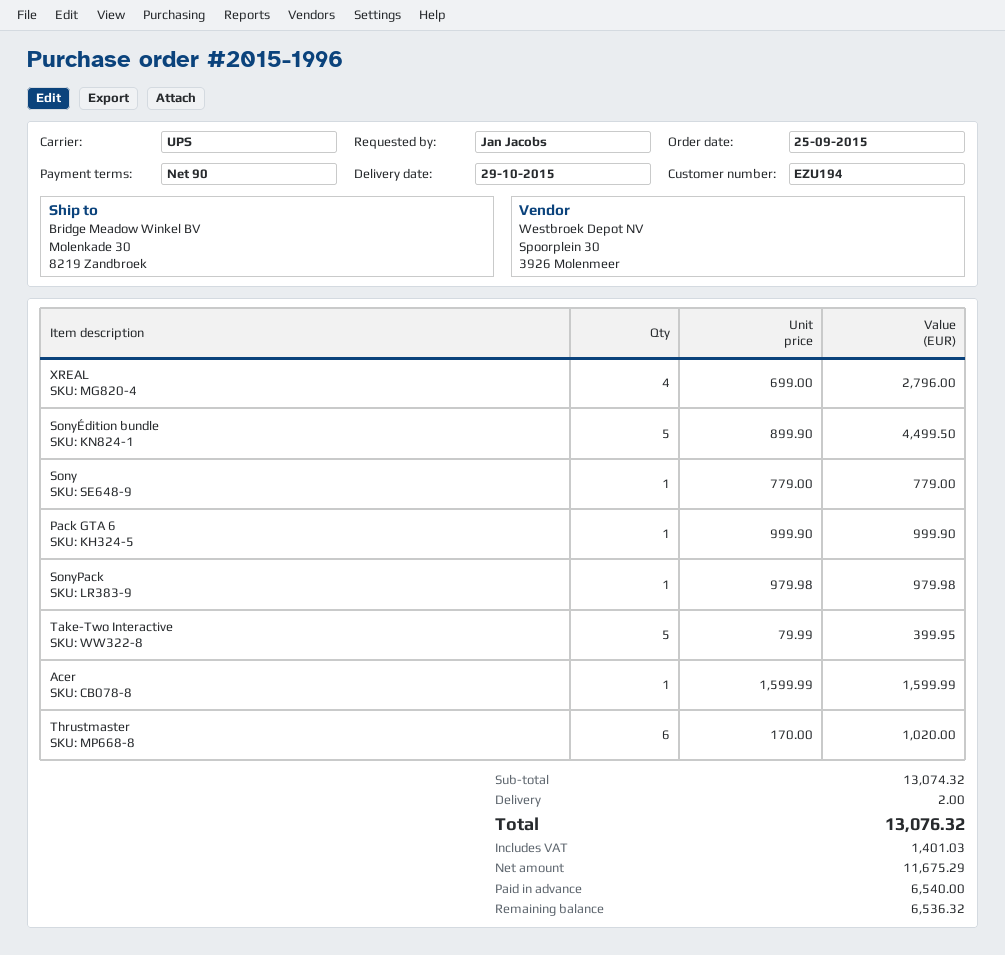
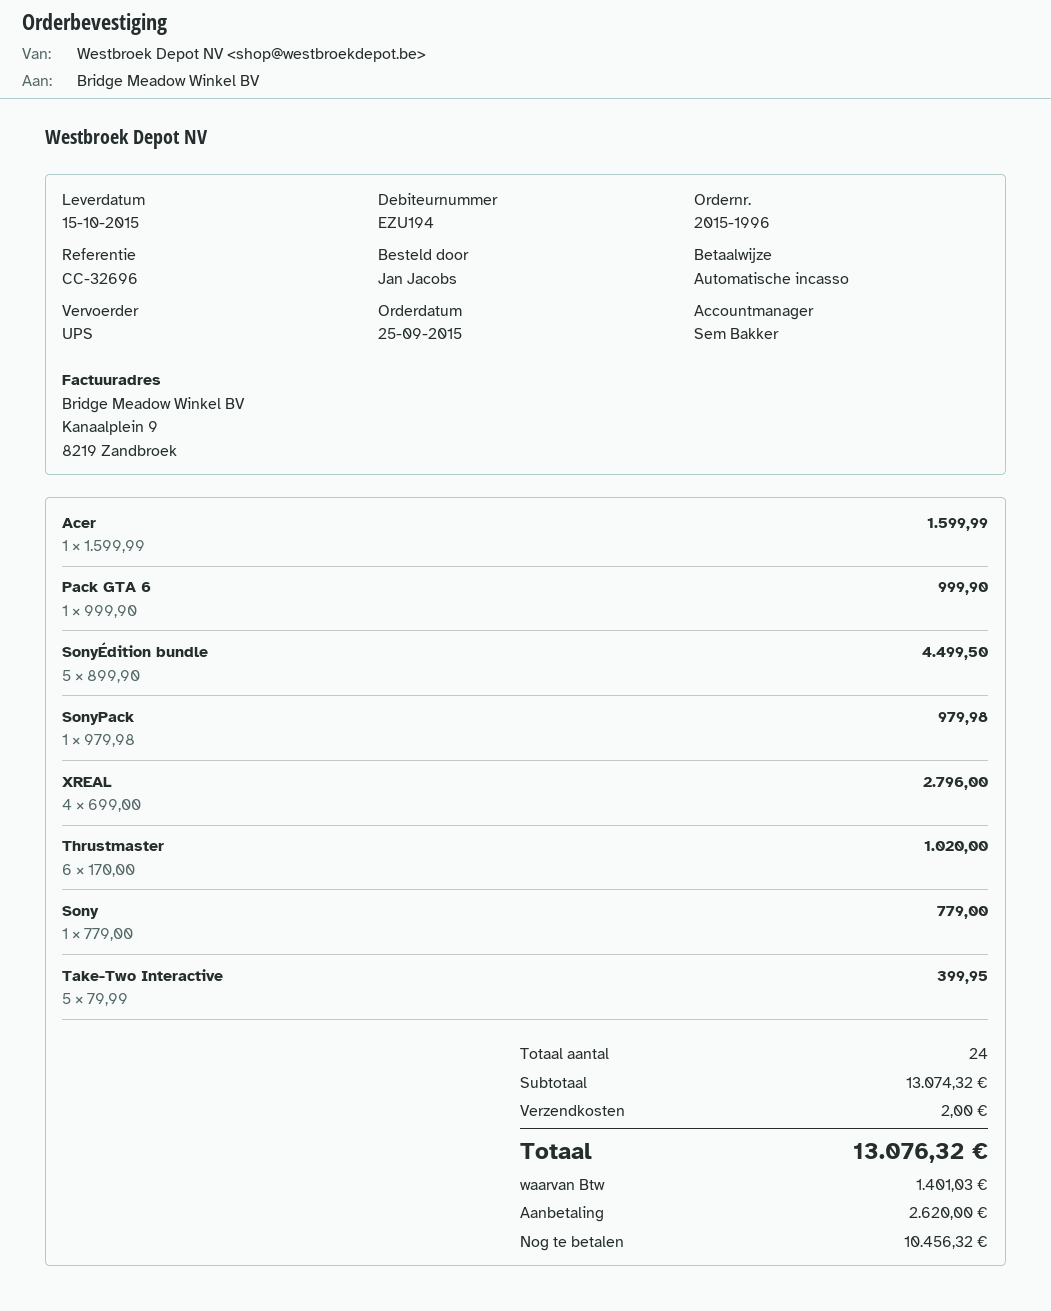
delivery date: 2015-10-29 -> 2015-10-15
deposit: 6540.00 -> 2620.00
balance: 6536.32 -> 10456.32

